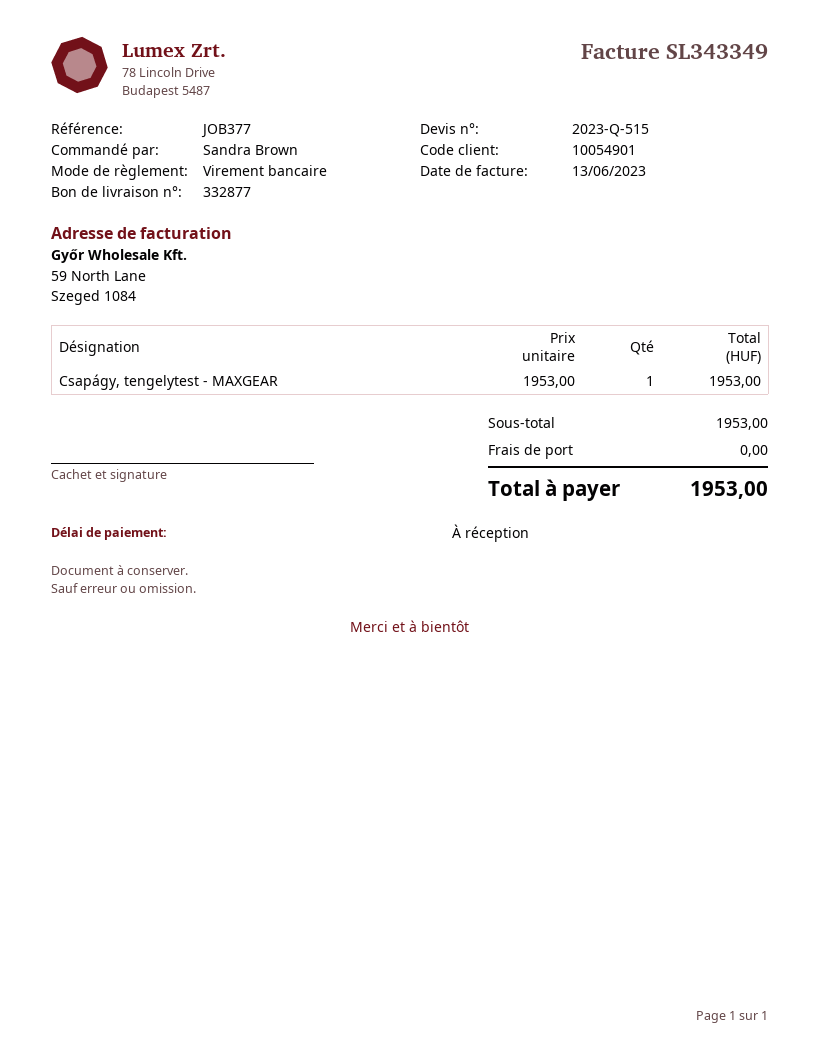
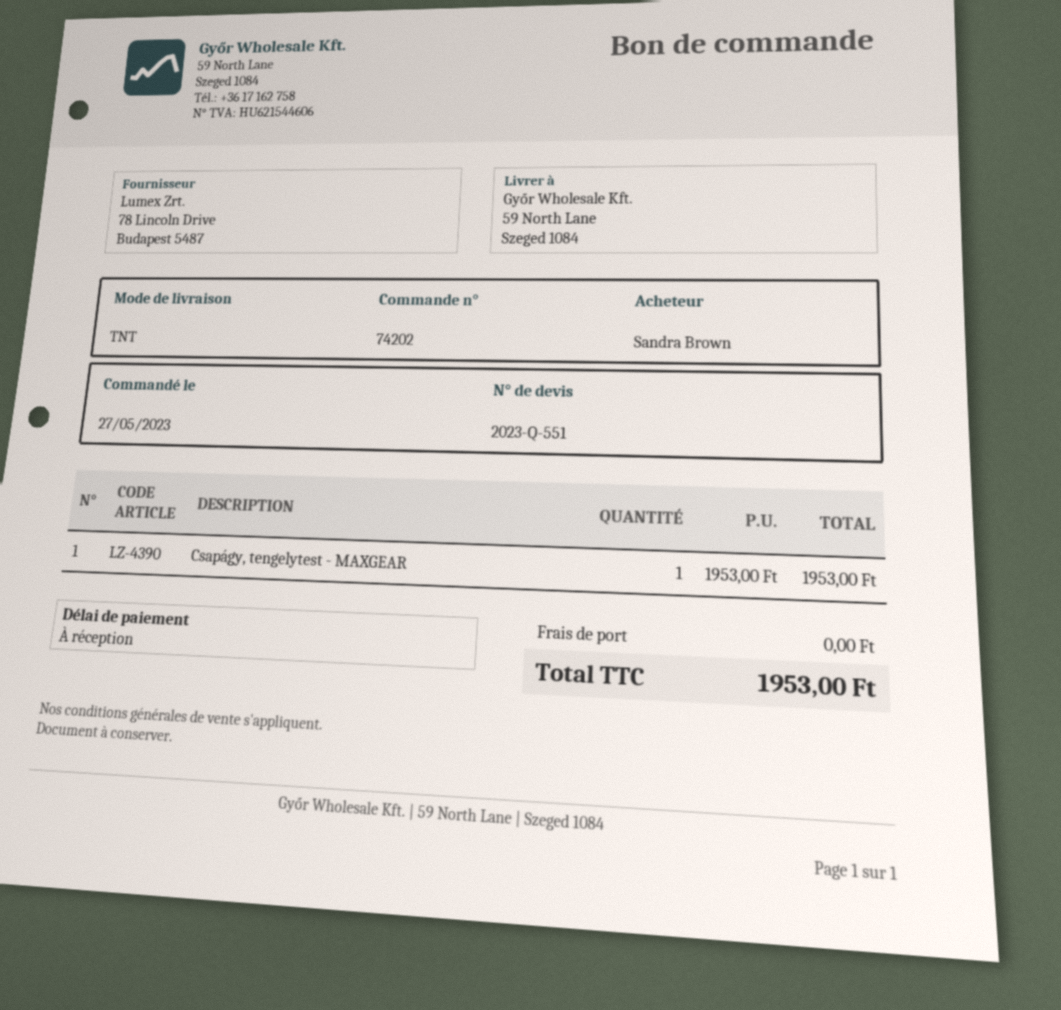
quote number: 2023-Q-515 -> 2023-Q-551

